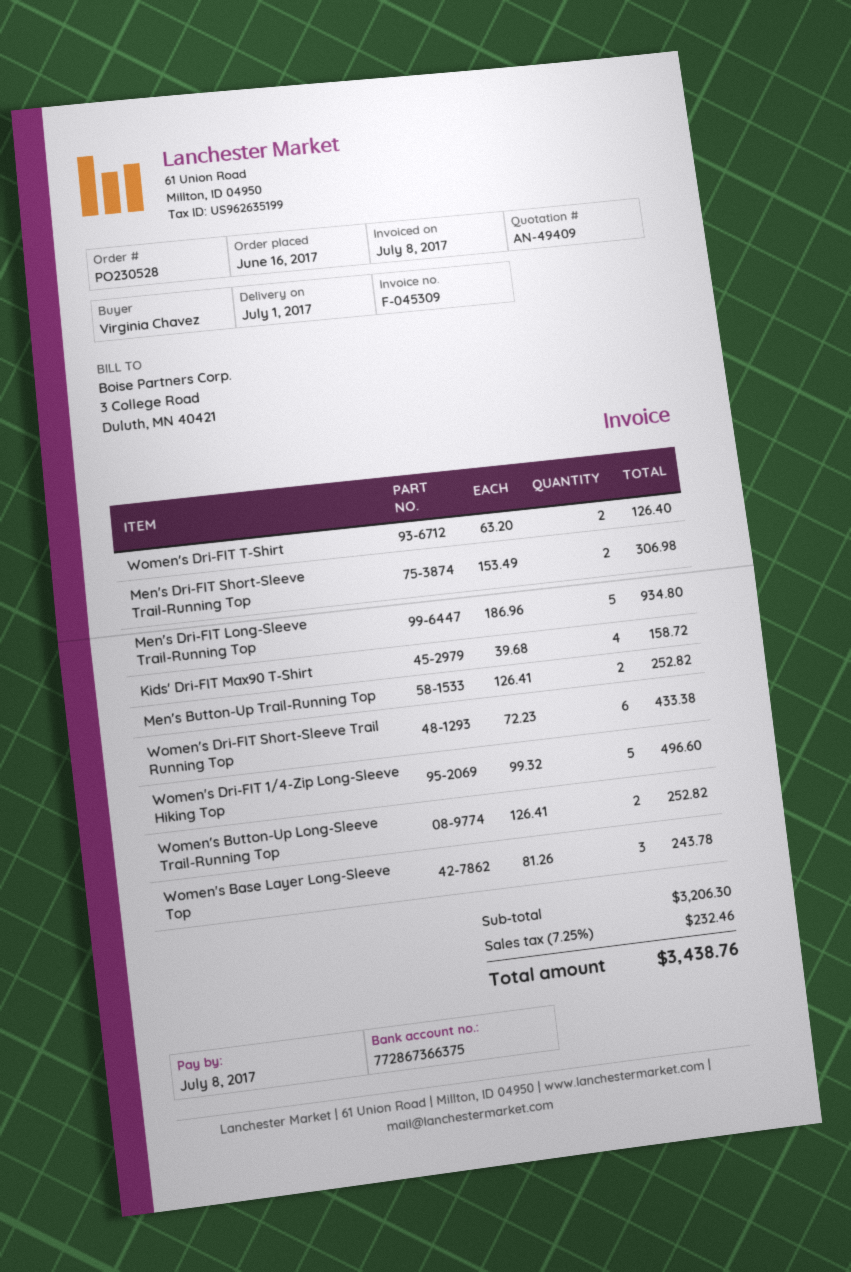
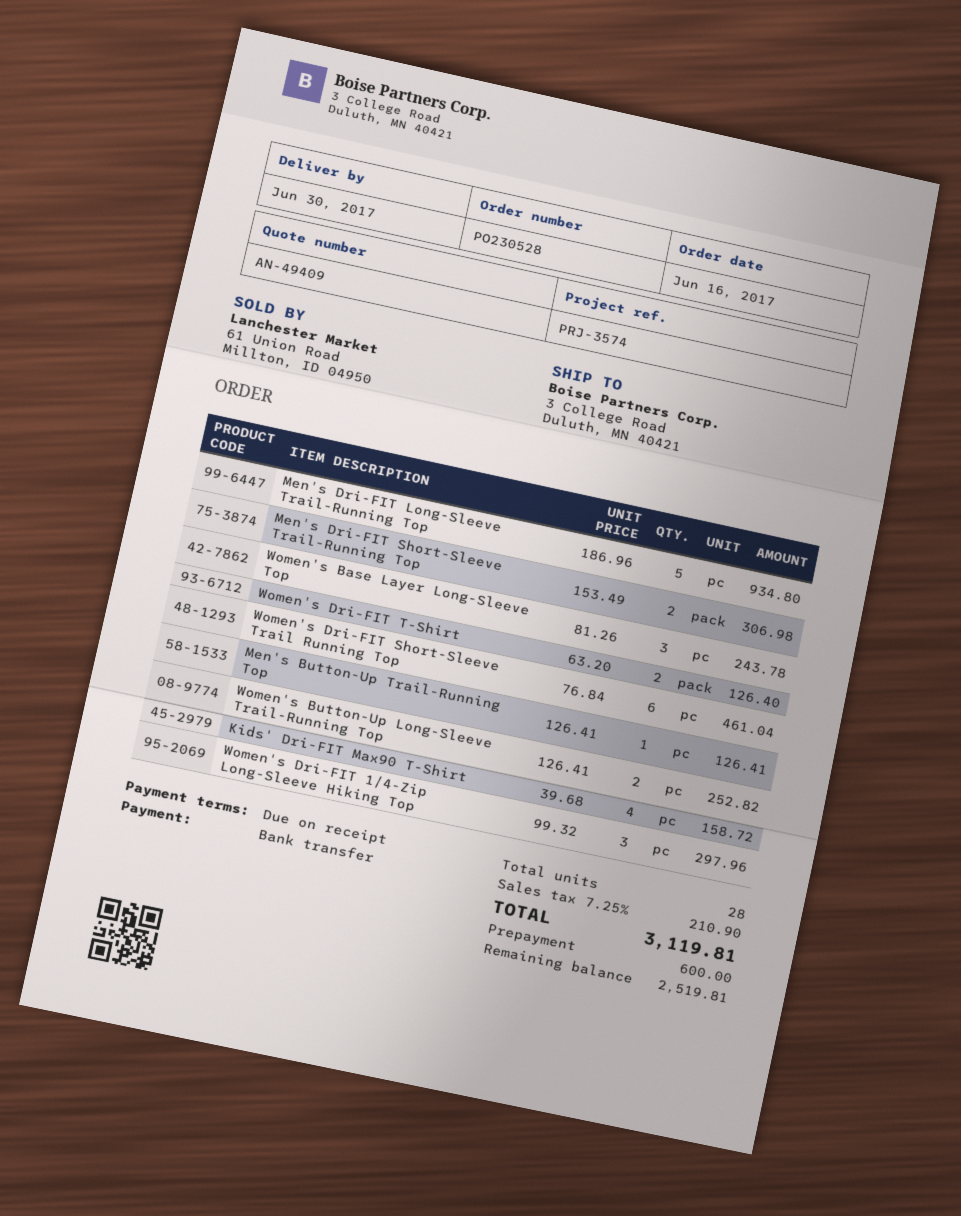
delivery date: 2017-07-01 -> 2017-06-30
Men's Button-Up Trail-Running Top: 2 x 126.41 = 252.82 -> 1 x 126.41 = 126.41
Women's Dri-FIT Short-Sleeve Trail Running Top: 6 x 72.23 = 433.38 -> 6 x 76.84 = 461.04
Women's Dri-FIT 1/4-Zip Long-Sleeve Hiking Top: 5 x 99.32 = 496.60 -> 3 x 99.32 = 297.96
tax: 7.25% = 232.46 -> 7.25% = 210.90
total: 3438.76 -> 3119.81

